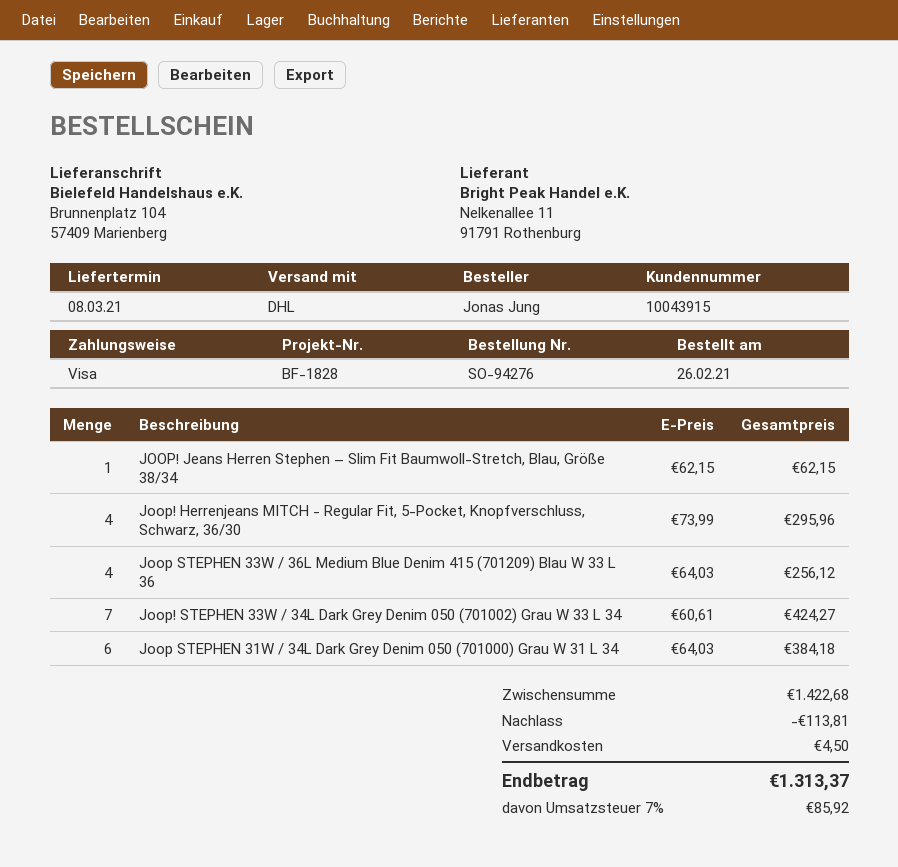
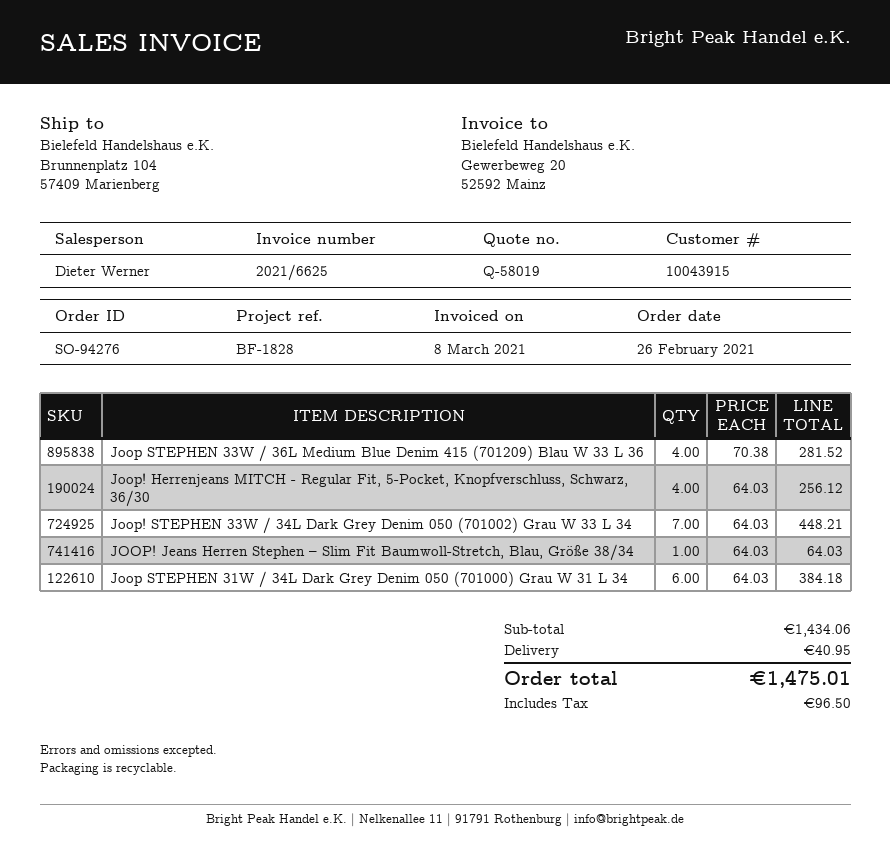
JOOP! Jeans Herren Stephen – Slim Fit Baumwoll-Stretch, Blau, Größe 38/34: 1 x 62.15 = 62.15 -> 1 x 64.03 = 64.03
Joop! Herrenjeans MITCH - Regular Fit, 5-Pocket, Knopfverschluss, Schwarz, 36/30: 4 x 73.99 = 295.96 -> 4 x 64.03 = 256.12
Joop STEPHEN 33W / 36L Medium Blue Denim 415 (701209) Blau W 33 L 36: 4 x 64.03 = 256.12 -> 4 x 70.38 = 281.52
Joop! STEPHEN 33W / 34L Dark Grey Denim 050 (701002) Grau W 33 L 34: 7 x 60.61 = 424.27 -> 7 x 64.03 = 448.21
subtotal: 1422.68 -> 1434.06
discount: 113.81 -> none
shipping: 4.50 -> 40.95
tax: 85.92 -> 96.50
total: 1313.37 -> 1475.01

